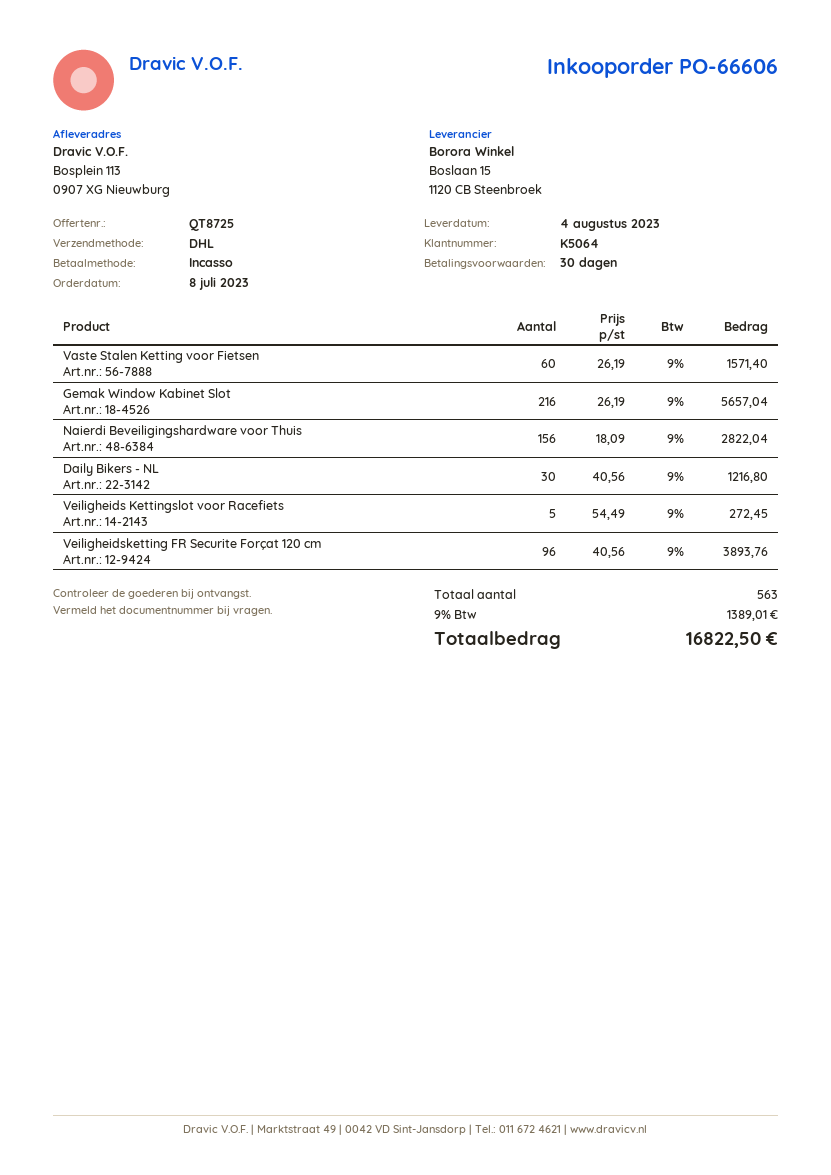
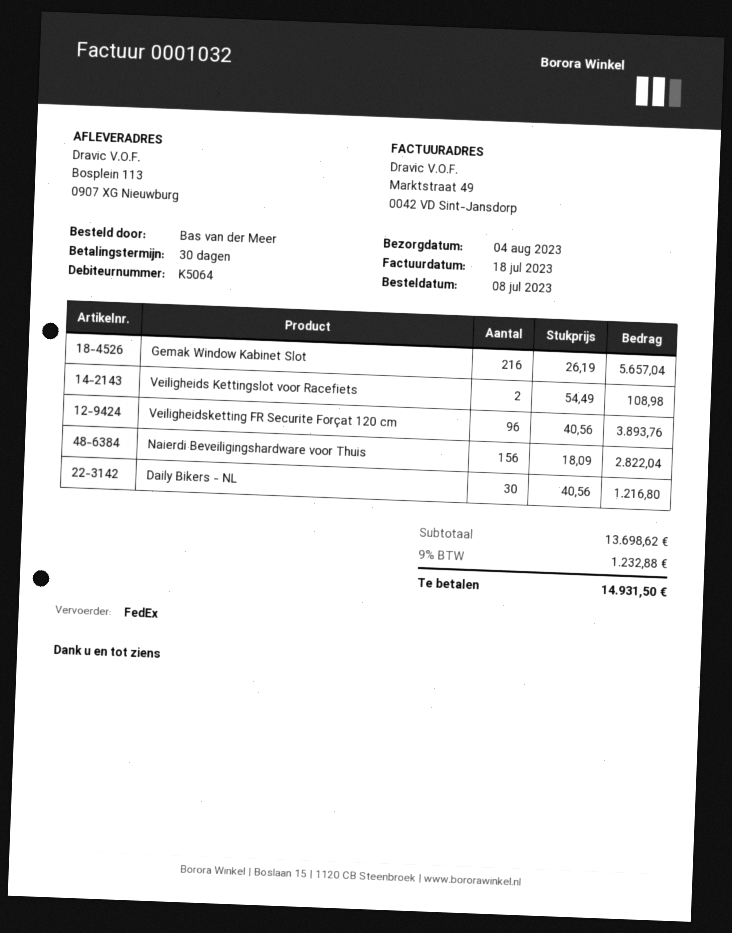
shipping method: DHL -> FedEx
Vaste Stalen Ketting voor Fietsen: 60 x 26.19 = 1571.40 -> none
Veiligheids Kettingslot voor Racefiets: 5 x 54.49 = 272.45 -> 2 x 54.49 = 108.98
tax: 9% = 1389.01 -> 9% = 1232.88
total: 16822.50 -> 14931.50

